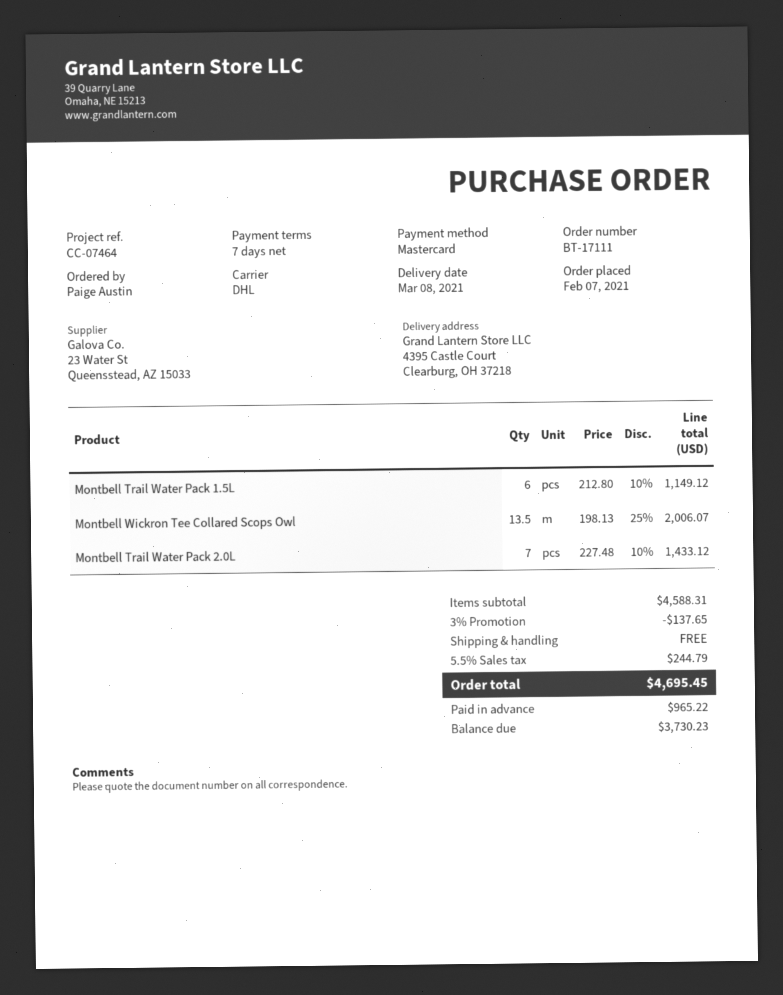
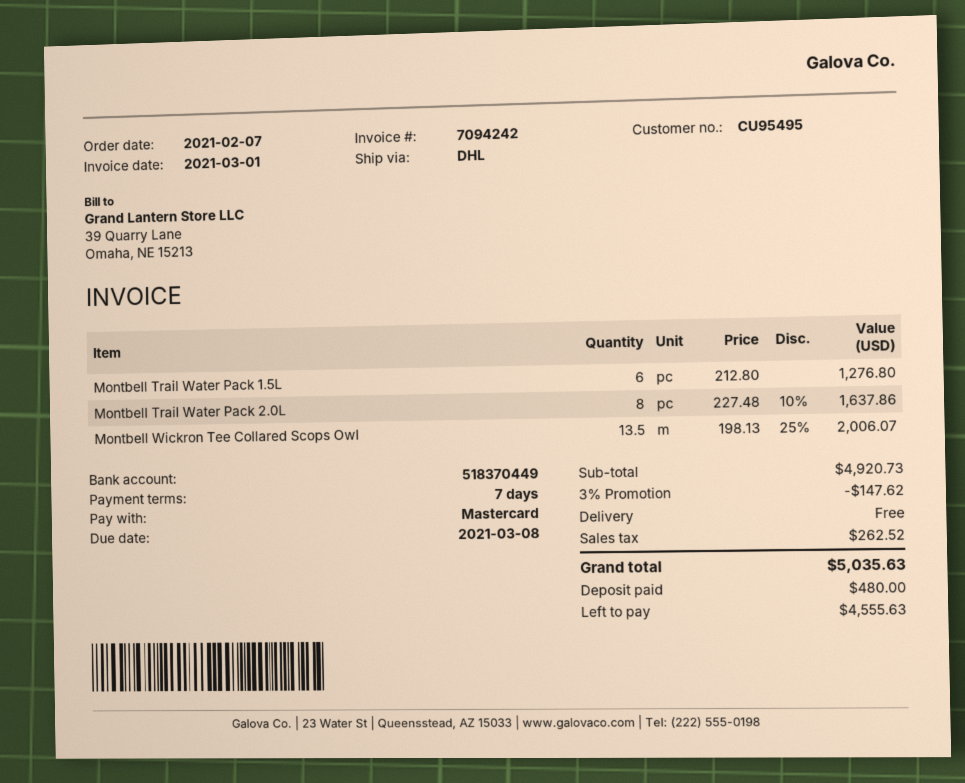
Montbell Trail Water Pack 1.5L: 6 x 212.80 - 10% = 1149.12 -> 6 x 212.80 = 1276.80
Montbell Trail Water Pack 2.0L: 7 x 227.48 - 10% = 1433.12 -> 8 x 227.48 - 10% = 1637.86
subtotal: 4588.31 -> 4920.73
discount: 3% = 137.65 -> 3% = 147.62
tax: 244.79 -> 262.52
total: 4695.45 -> 5035.63
deposit: 965.22 -> 480.00
balance: 3730.23 -> 4555.63

